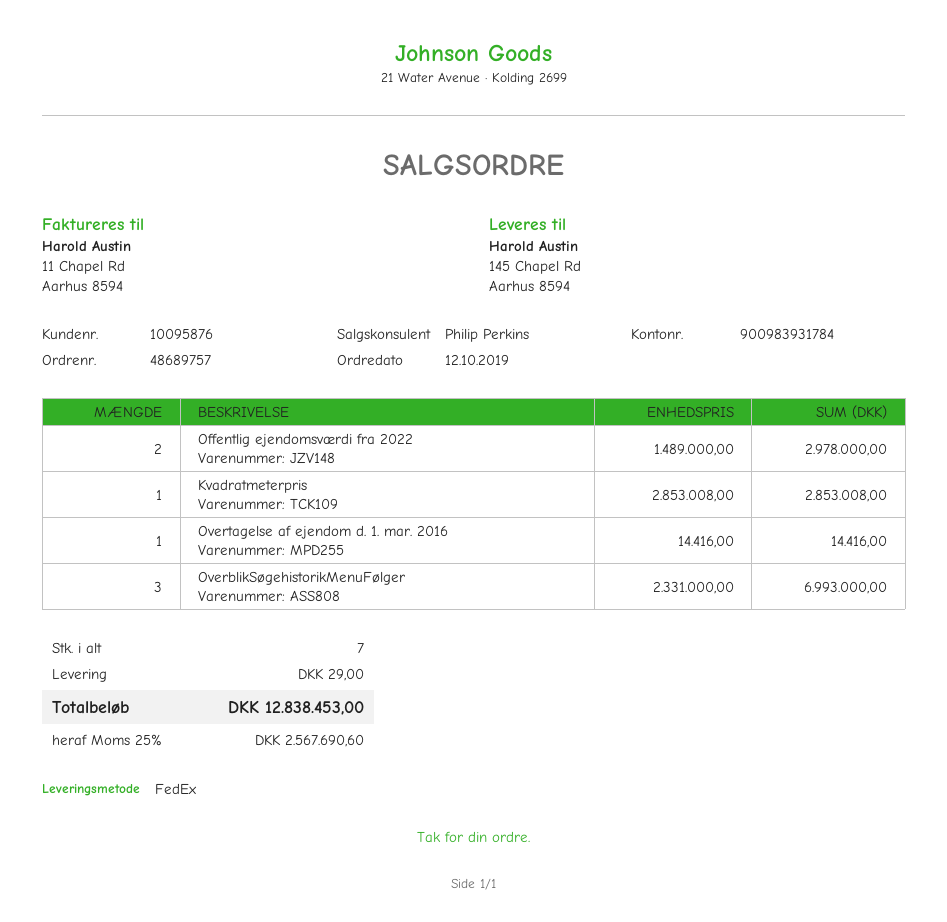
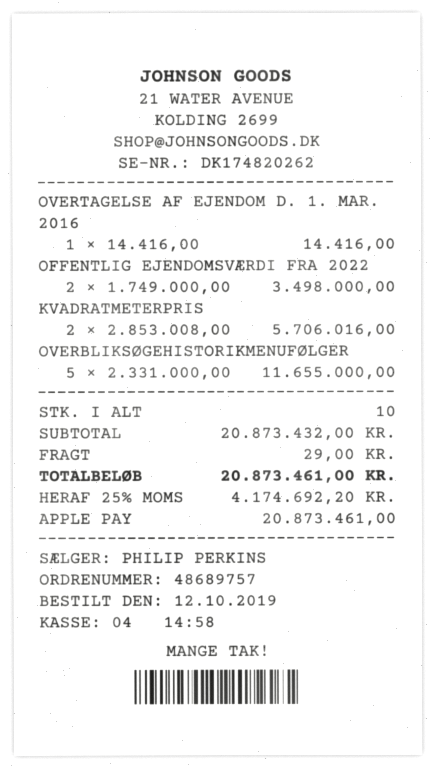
Offentlig ejendomsværdi fra 2022: 2 x 1489000.00 = 2978000.00 -> 2 x 1749000.00 = 3498000.00
Kvadratmeterpris: 1 x 2853008.00 = 2853008.00 -> 2 x 2853008.00 = 5706016.00
OverblikSøgehistorikMenuFølger: 3 x 2331000.00 = 6993000.00 -> 5 x 2331000.00 = 11655000.00
total quantity: 7 -> 10
tax: 25% = 2567690.60 -> 25% = 4174692.20
total: 12838453.00 -> 20873461.00

